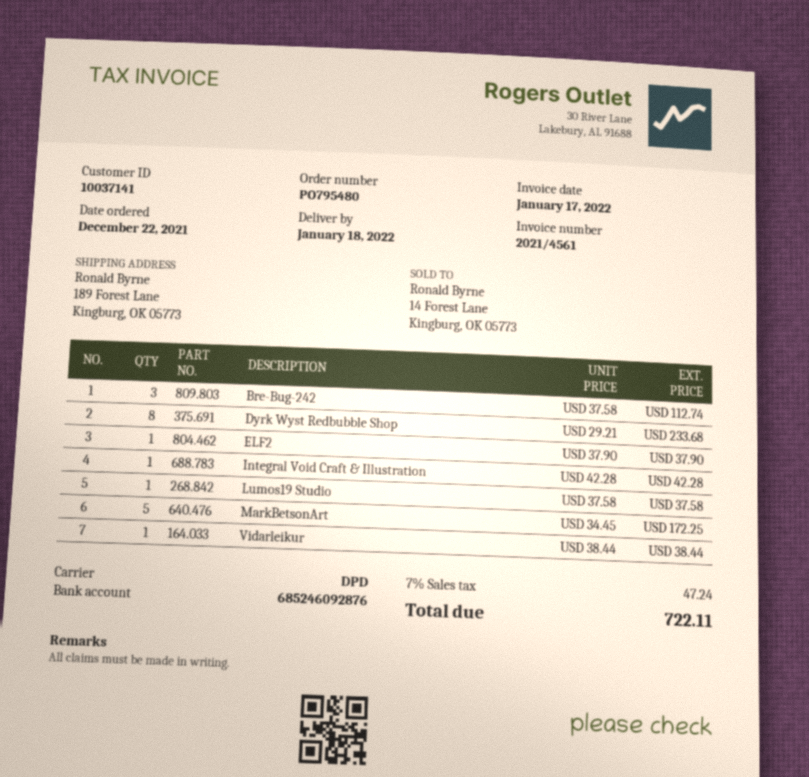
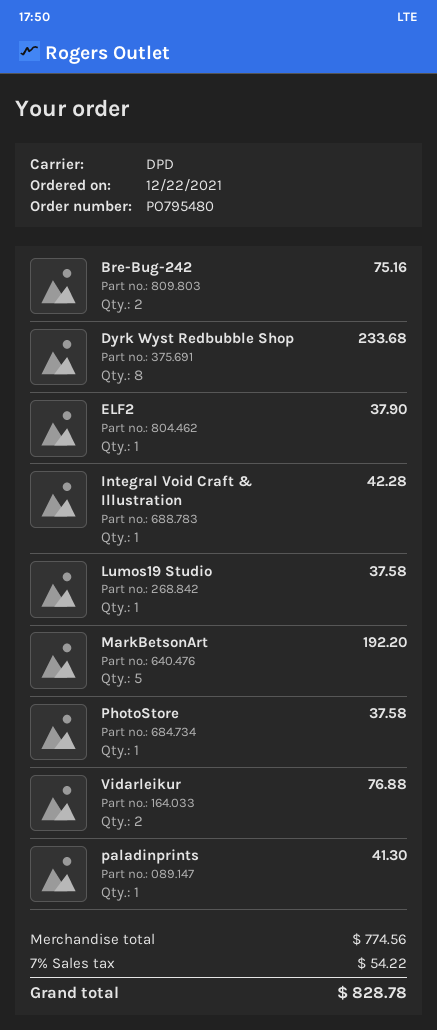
Bre-Bug-242: 3 for 112.74 -> 2 for 75.16
MarkBetsonArt: 5 for 172.25 -> 5 for 192.20
Vidarleikur: 1 for 38.44 -> 2 for 76.88
PhotoStore: none -> 1 for 37.58
paladinprints: none -> 1 for 41.30
tax: 7% = 47.24 -> 7% = 54.22
total: 722.11 -> 828.78

